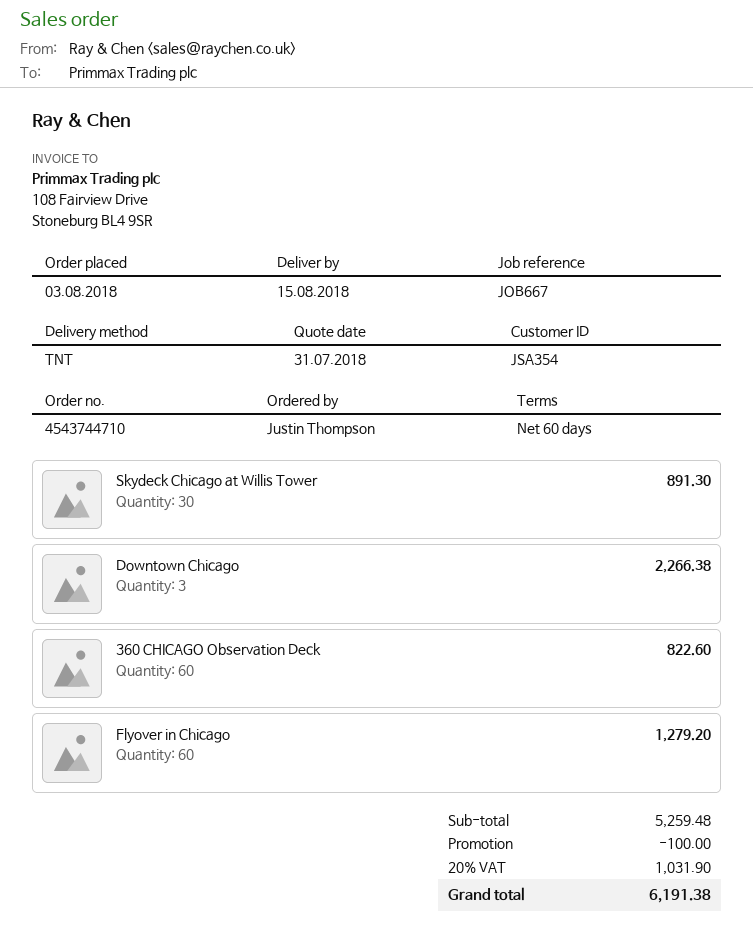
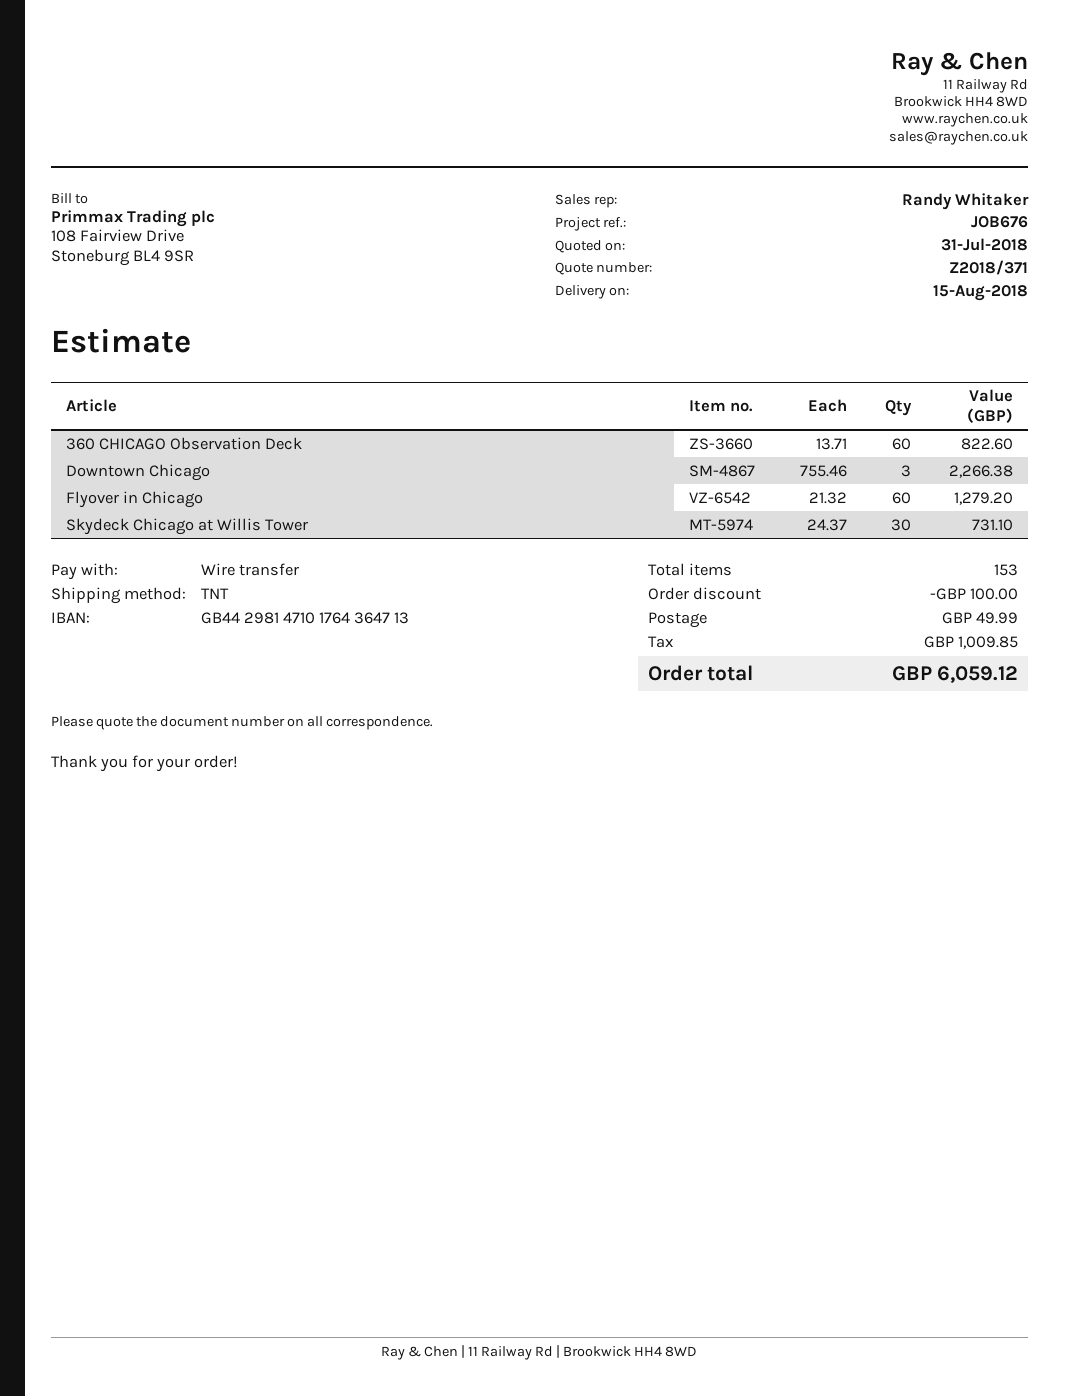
reference: JOB667 -> JOB676
Skydeck Chicago at Willis Tower: 30 for 891.30 -> 30 for 731.10
shipping: none -> 49.99
tax: 1031.90 -> 1009.85
total: 6191.38 -> 6059.12

